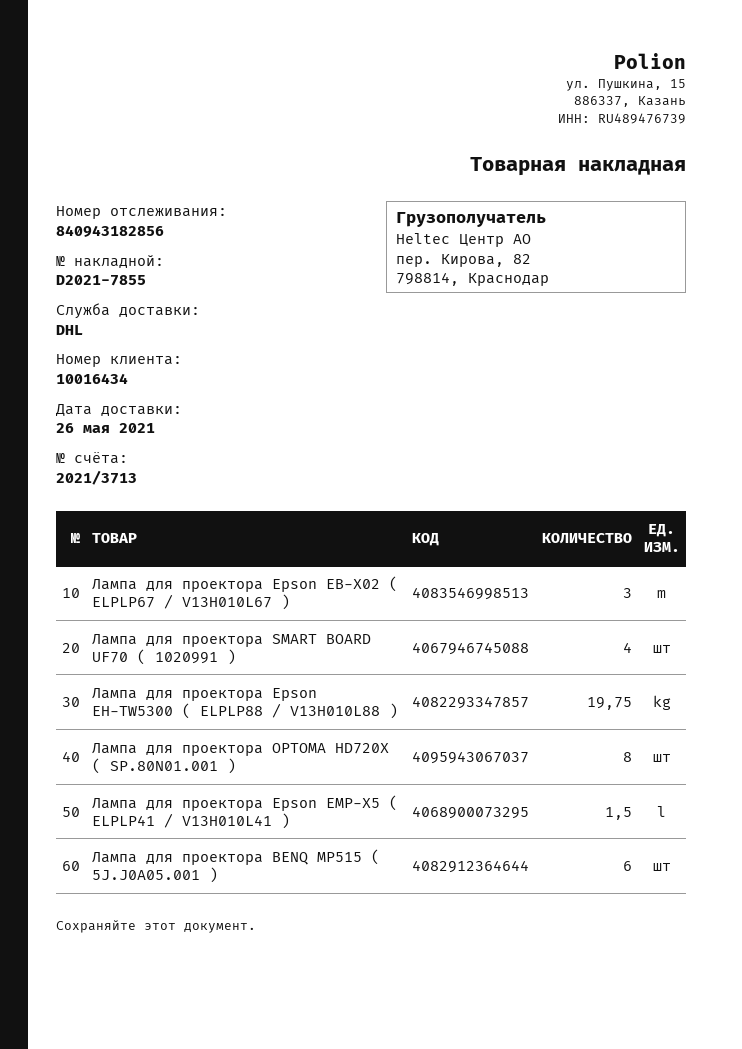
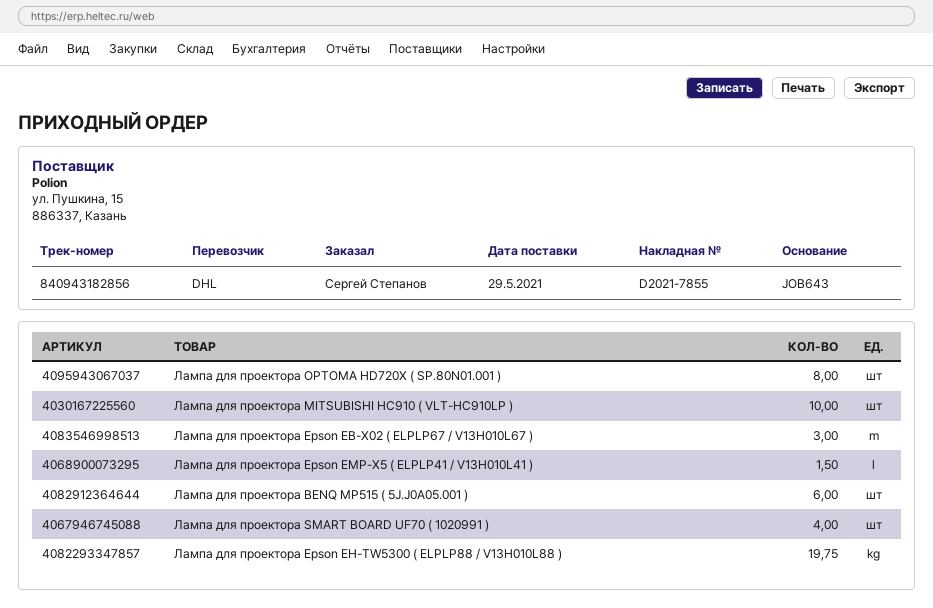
delivery date: 2021-05-26 -> 2021-05-29
Лампа для проектора MITSUBISHI HC910 ( VLT-HC910LP ): none -> 10

